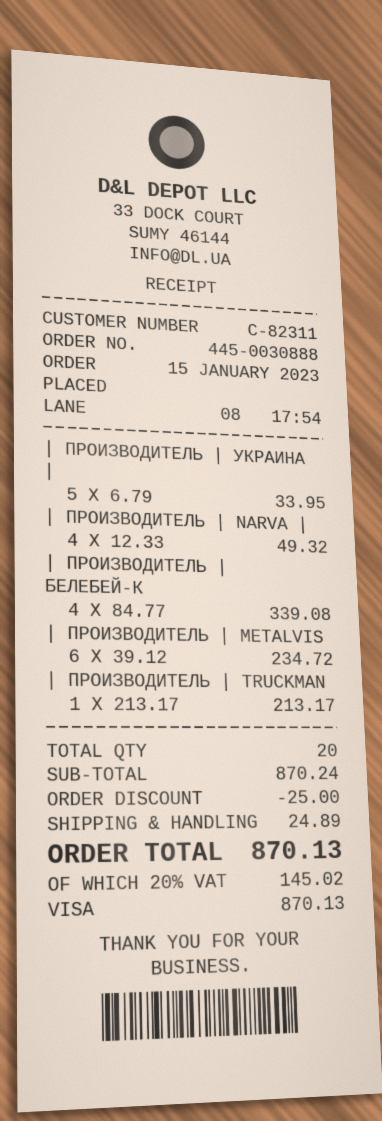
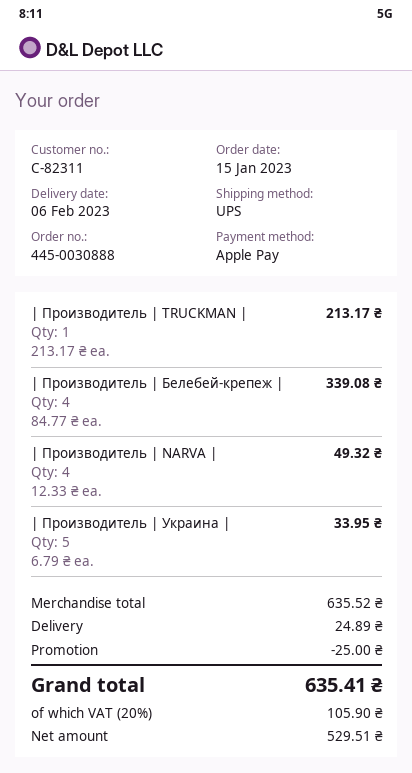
payment method: Visa -> Apple Pay
| ПРОИЗВОДИТЕЛЬ | METALVIS: 6 x 39.12 = 234.72 -> none
subtotal: 870.24 -> 635.52
tax: 20% = 145.02 -> 20% = 105.90
total: 870.13 -> 635.41

